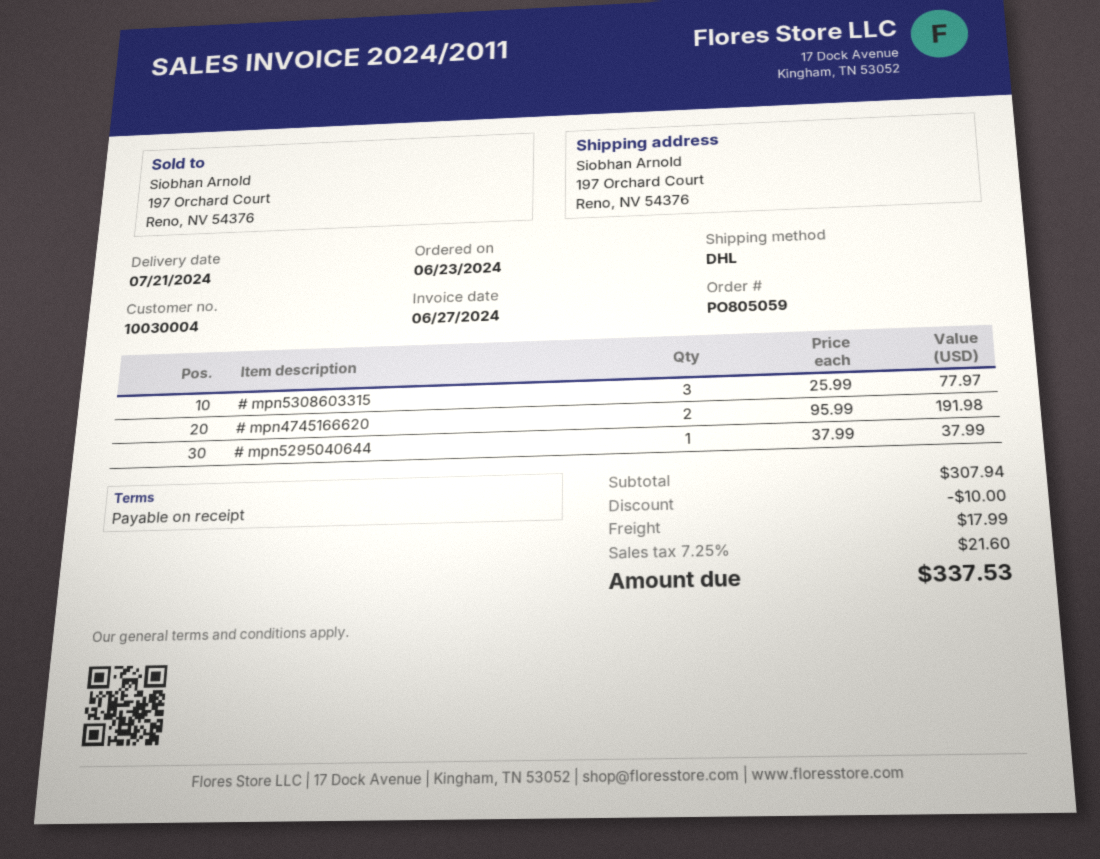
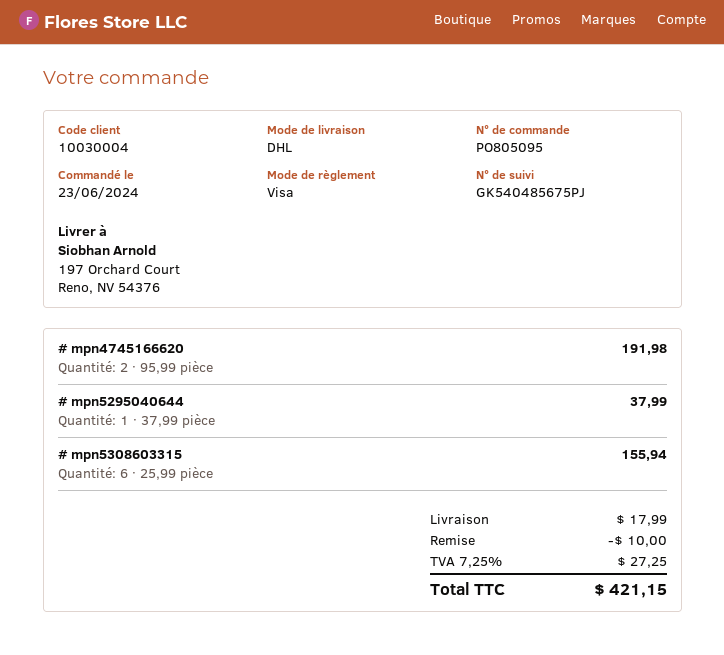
order number: PO805059 -> PO805095
# mpn5308603315: 3 x 25.99 = 77.97 -> 6 x 25.99 = 155.94
tax: 7.25% = 21.60 -> 7.25% = 27.25
total: 337.53 -> 421.15

